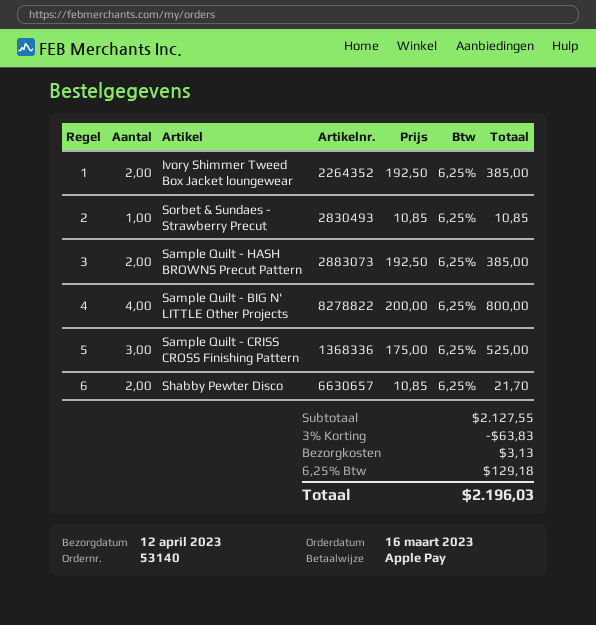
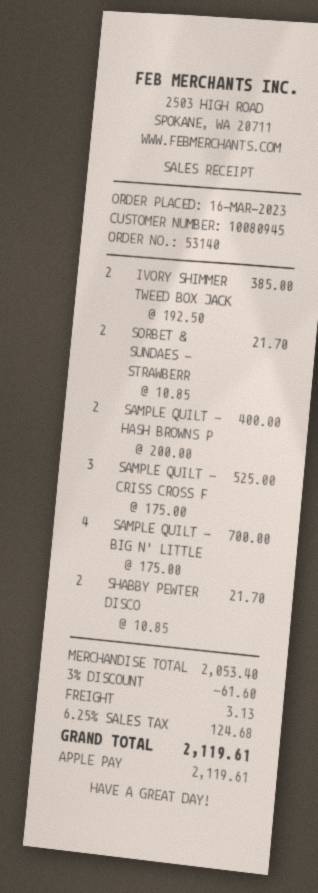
Sorbet & Sundaes - Strawberry Precut: 1 x 10.85 = 10.85 -> 2 x 10.85 = 21.70
Sample Quilt - HASH BROWNS Precut Pattern: 2 x 192.50 = 385.00 -> 2 x 200.00 = 400.00
Sample Quilt - BIG N' LITTLE Other Projects: 4 x 200.00 = 800.00 -> 4 x 175.00 = 700.00
subtotal: 2127.55 -> 2053.40
discount: 3% = 63.83 -> 3% = 61.60
tax: 6.25% = 129.18 -> 6.25% = 124.68
total: 2196.03 -> 2119.61

